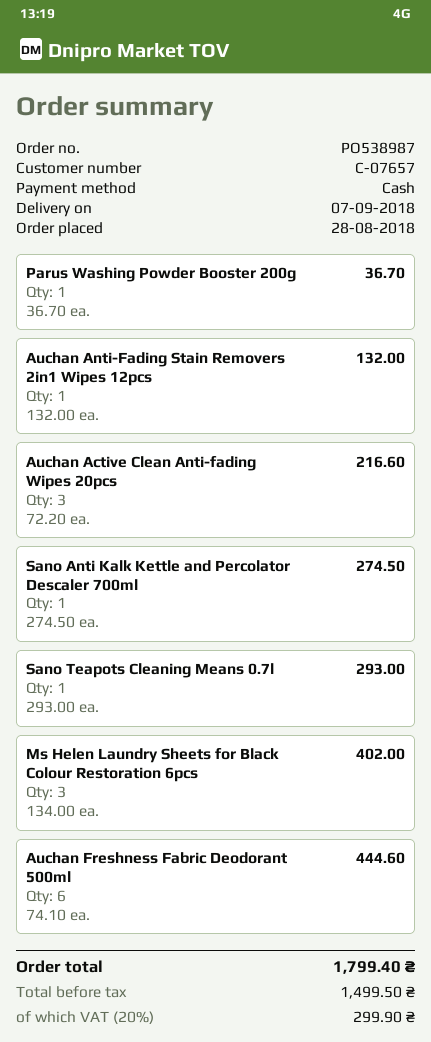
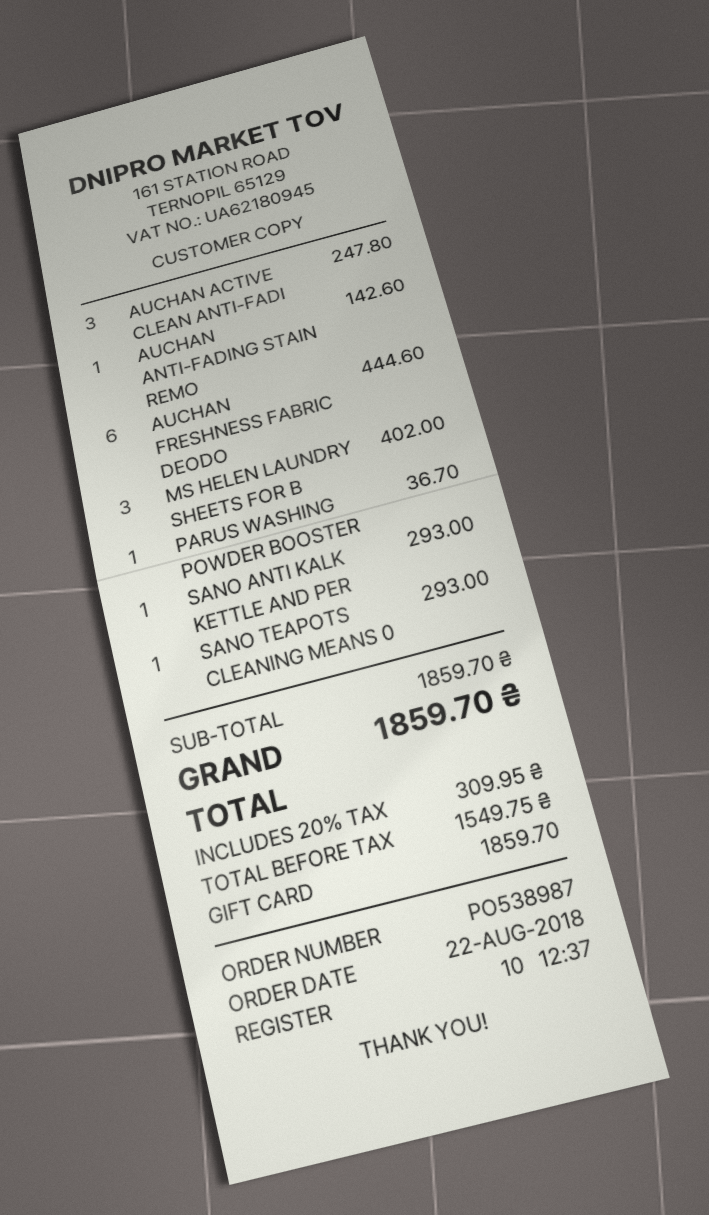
order date: 2018-08-28 -> 2018-08-22
payment method: cash -> gift card
Auchan Anti-Fading Stain Removers 2in1 Wipes 12pcs: 1 for 132.00 -> 1 for 142.60
Auchan Active Clean Anti-fading Wipes 20pcs: 3 for 216.60 -> 3 for 247.80
Sano Anti Kalk Kettle and Percolator Descaler 700ml: 1 for 274.50 -> 1 for 293.00
net: 1499.50 -> 1549.75
tax: 20% = 299.90 -> 20% = 309.95
total: 1799.40 -> 1859.70

